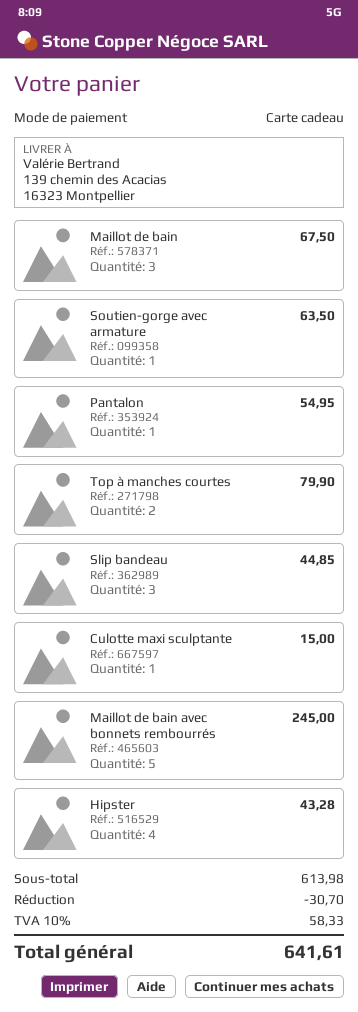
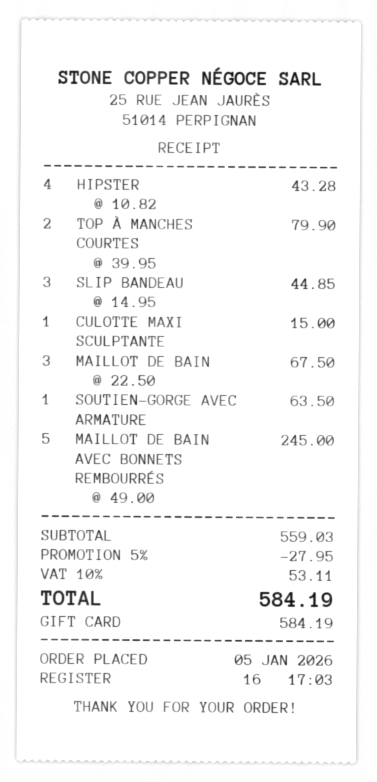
Pantalon: 1 for 54.95 -> none
subtotal: 613.98 -> 559.03
discount: 30.70 -> 27.95
tax: 10% = 58.33 -> 10% = 53.11
total: 641.61 -> 584.19

